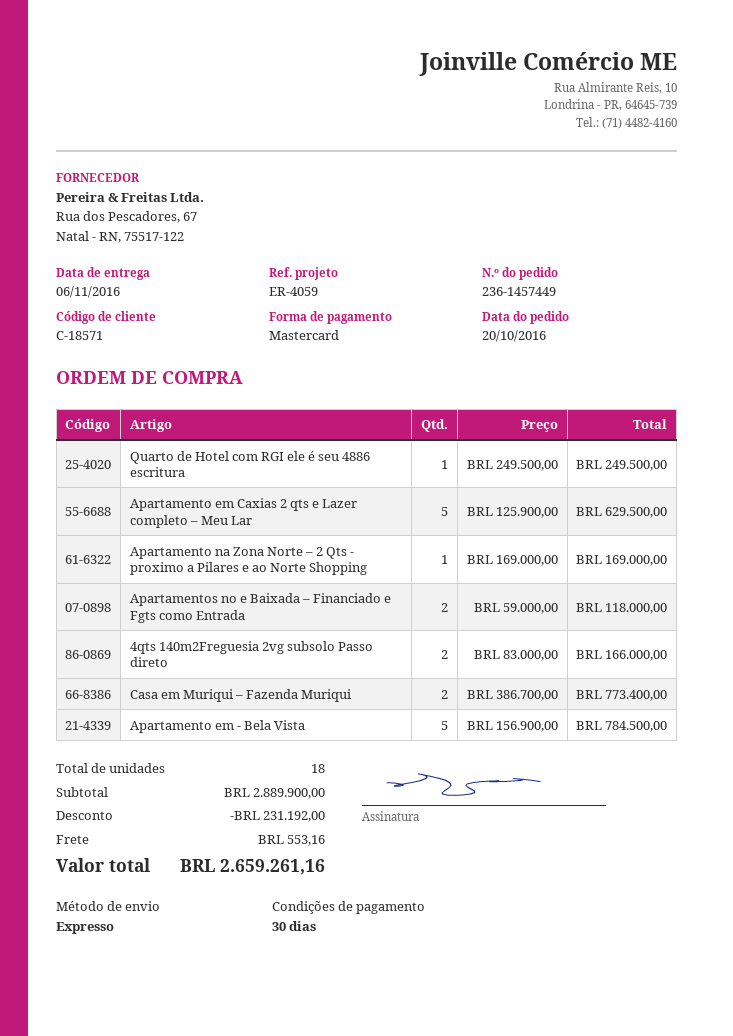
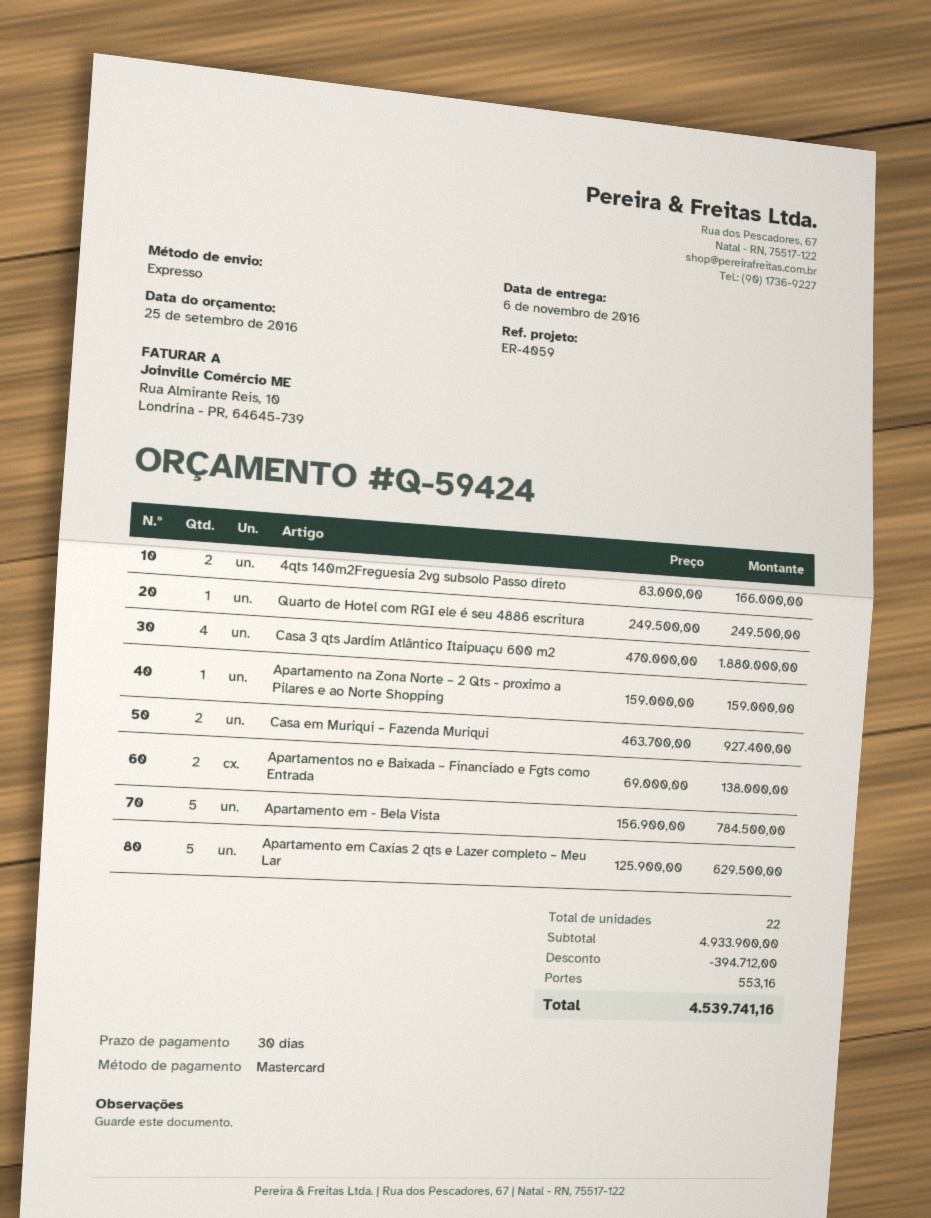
Apartamento na Zona Norte – 2 Qts - proximo a Pilares e ao Norte Shopping: 1 x 169000.00 = 169000.00 -> 1 x 159000.00 = 159000.00
Apartamentos no e Baixada – Financiado e Fgts como Entrada: 2 x 59000.00 = 118000.00 -> 2 x 69000.00 = 138000.00
Casa em Muriqui – Fazenda Muriqui: 2 x 386700.00 = 773400.00 -> 2 x 463700.00 = 927400.00
Casa 3 qts Jardim Atlântico Itaipuaçu 600 m2: none -> 4 x 470000.00 = 1880000.00
total quantity: 18 -> 22
subtotal: 2889900.00 -> 4933900.00
discount: 231192.00 -> 394712.00
total: 2659261.16 -> 4539741.16

